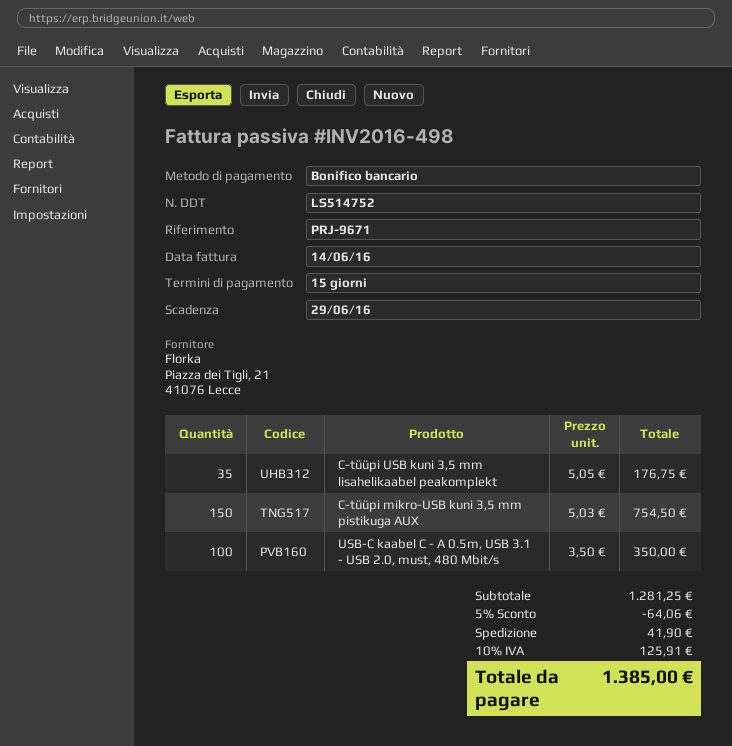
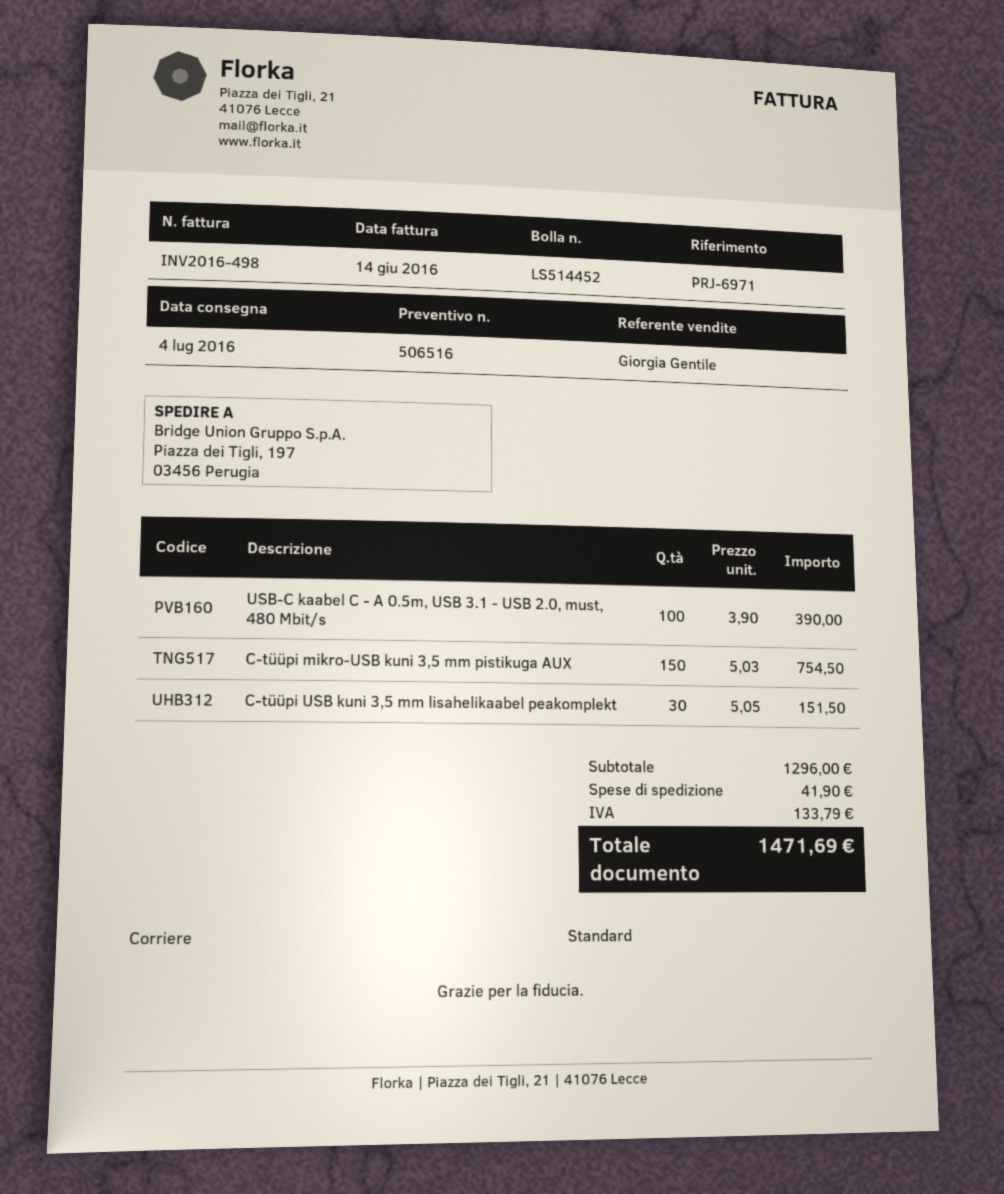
delivery note number: LS514752 -> LS514452
reference: PRJ-9671 -> PRJ-6971
C-tüüpi USB kuni 3,5 mm lisahelikaabel peakomplekt: 35 x 5.05 = 176.75 -> 30 x 5.05 = 151.50
USB-C kaabel C - A 0.5m, USB 3.1 - USB 2.0, must, 480 Mbit/s: 100 x 3.50 = 350.00 -> 100 x 3.90 = 390.00
subtotal: 1281.25 -> 1296.00
discount: 5% = 64.06 -> none
tax: 125.91 -> 133.79
total: 1385.00 -> 1471.69

